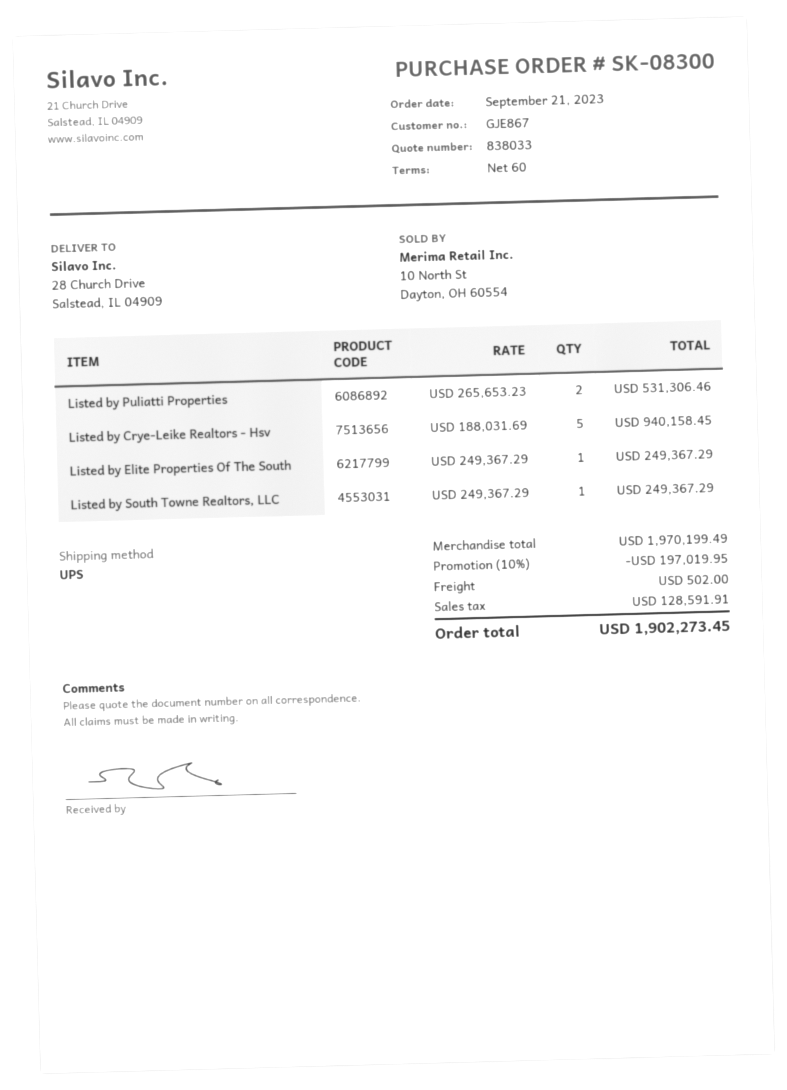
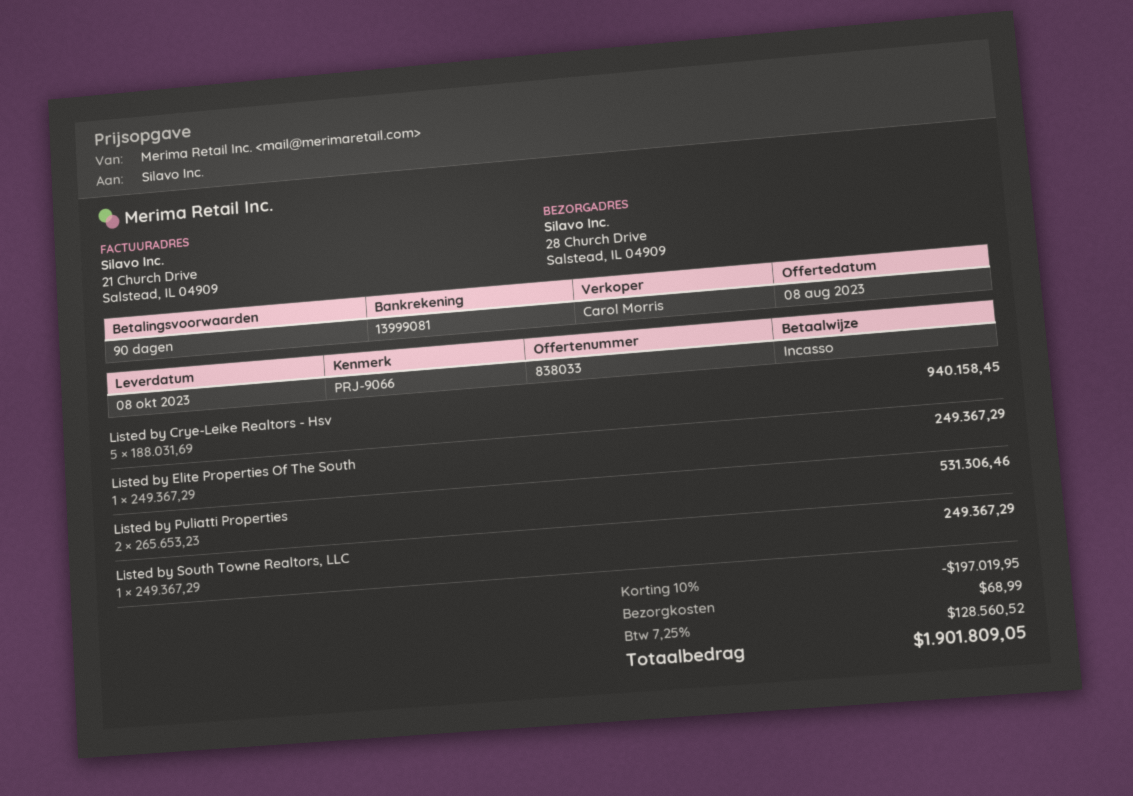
payment terms: 60 days -> 90 days
shipping: 502.00 -> 68.99
tax: 128591.91 -> 128560.52
total: 1902273.45 -> 1901809.05

